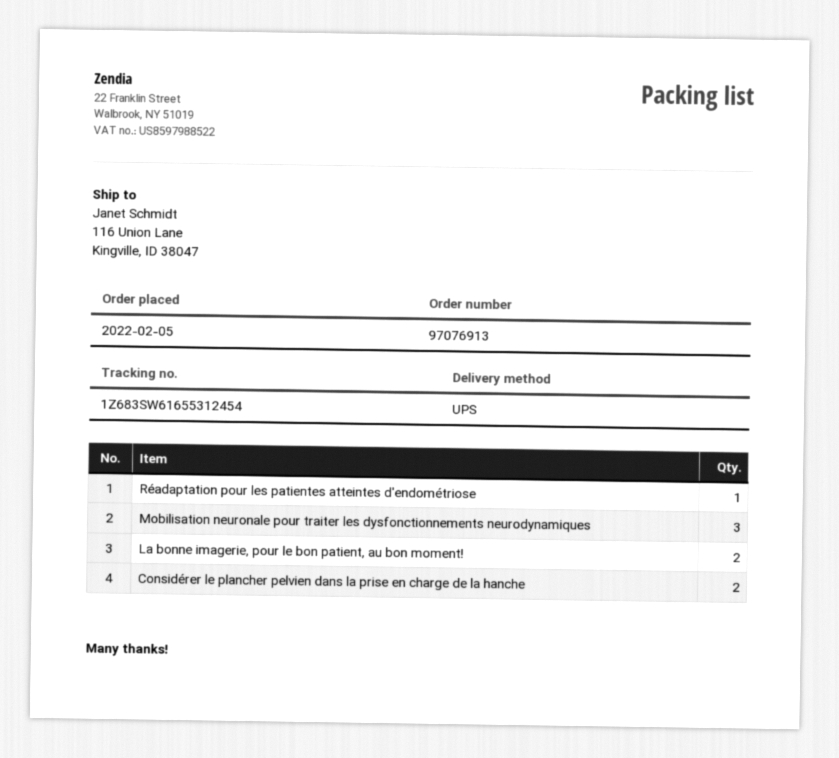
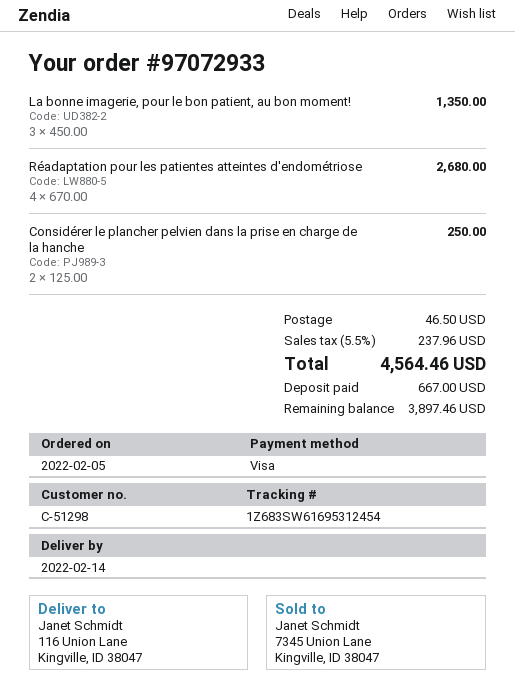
order number: 97076913 -> 97072933
tracking number: 1Z683SW61655312454 -> 1Z683SW61695312454
Réadaptation pour les patientes atteintes d'endométriose: 1 -> 4
Mobilisation neuronale pour traiter les dysfonctionnements neurodynamiques: 3 -> none
La bonne imagerie, pour le bon patient, au bon moment!: 2 -> 3

